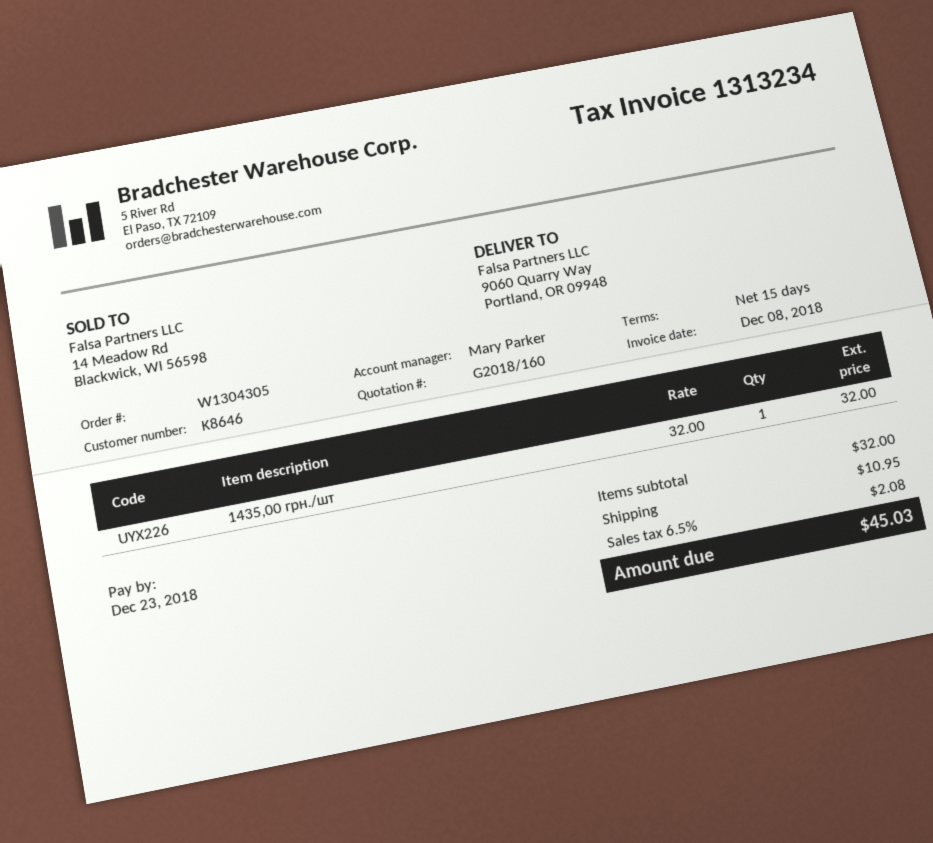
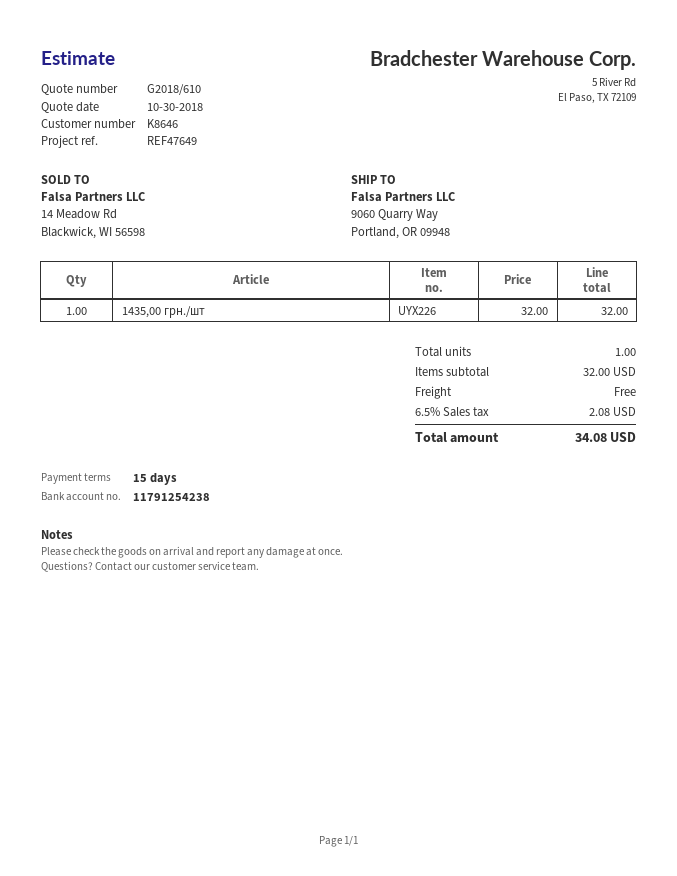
quote number: G2018/160 -> G2018/610
shipping: 10.95 -> 0.00
total: 45.03 -> 34.08

